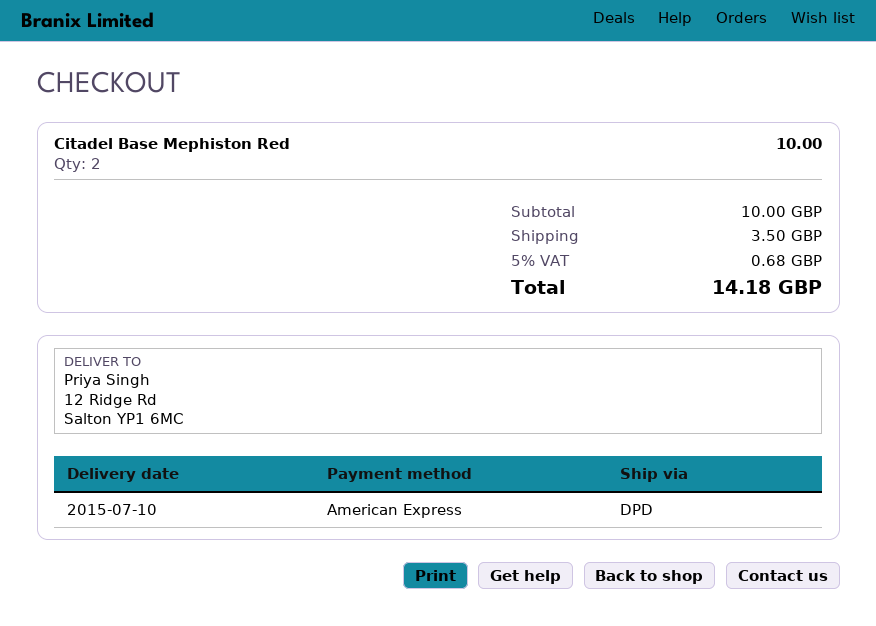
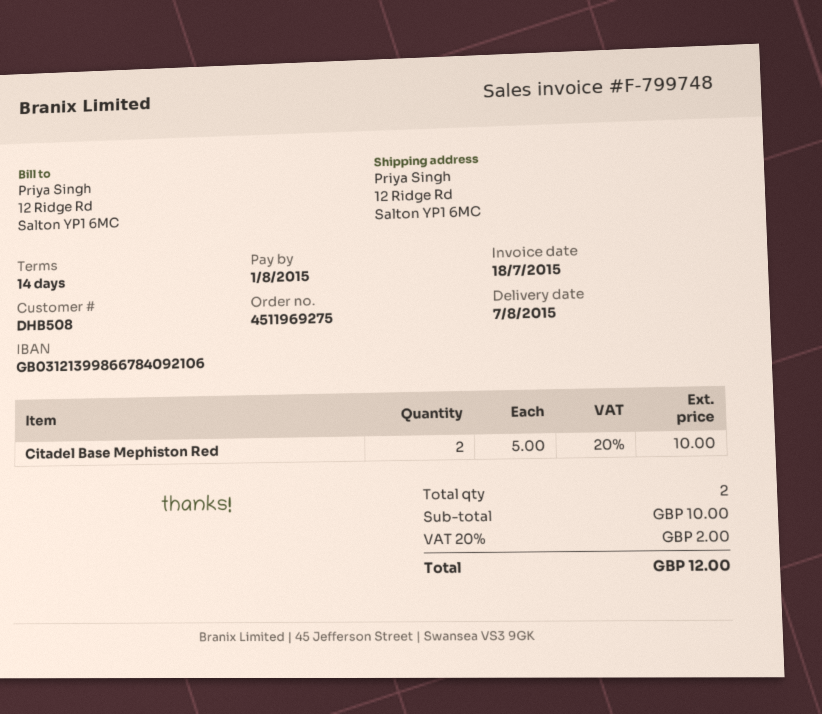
delivery date: 2015-07-10 -> 2015-08-07
shipping: 3.50 -> none
tax: 5% = 0.68 -> 20% = 2.00
total: 14.18 -> 12.00

